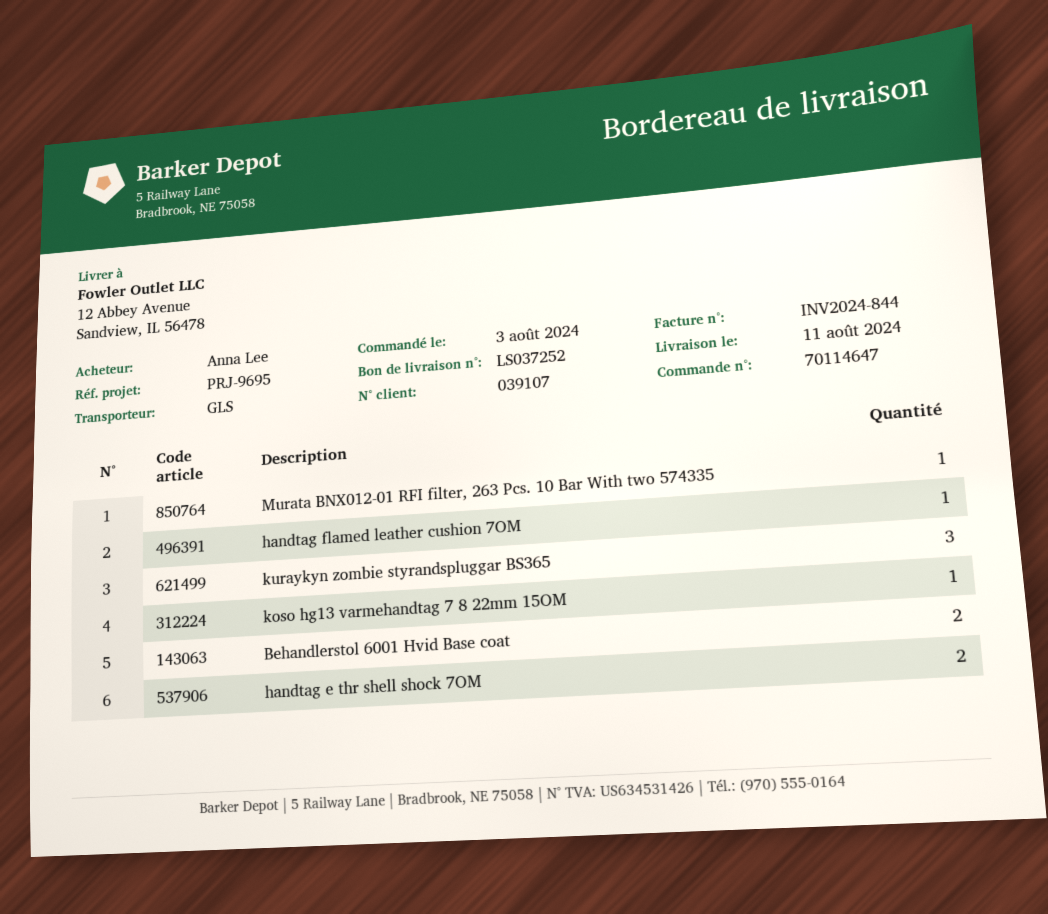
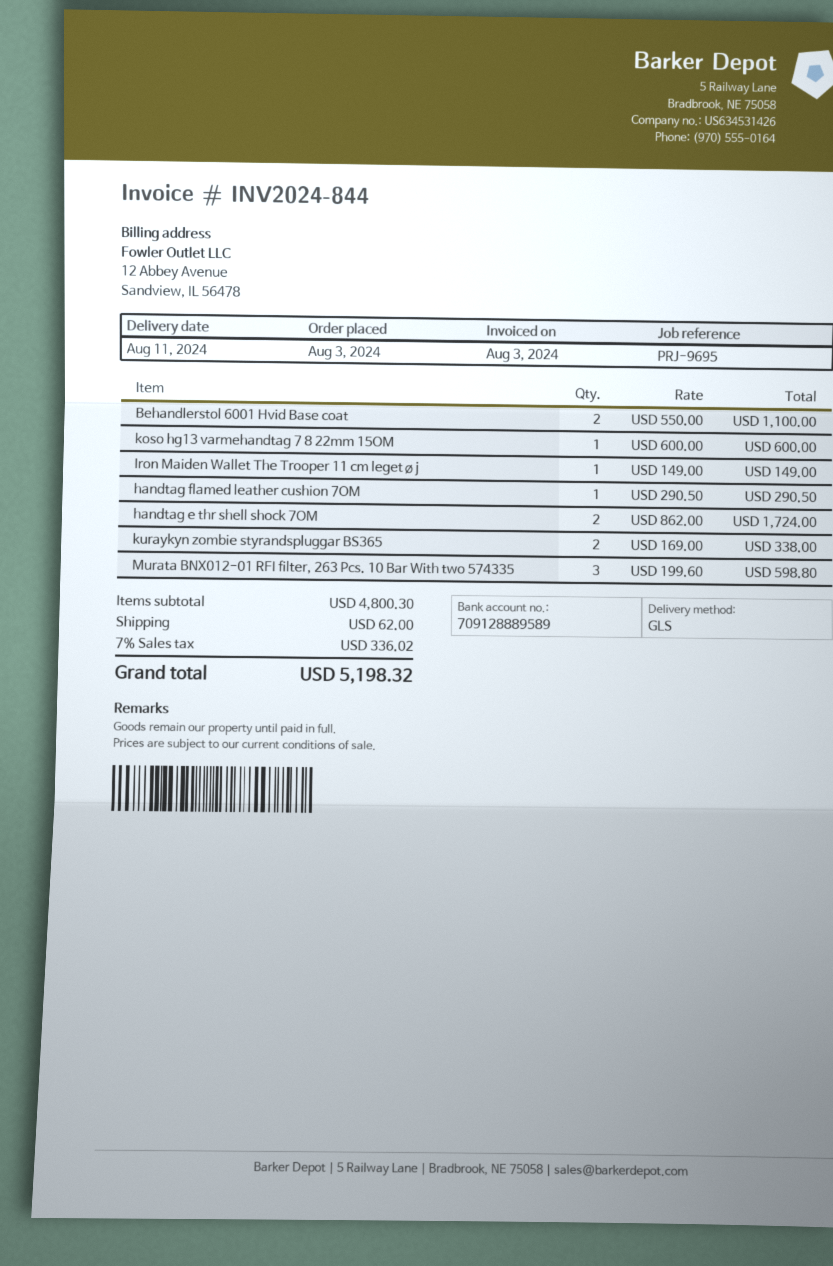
Murata BNX012-01 RFI filter, 263 Pcs. 10 Bar With two 574335: 1 -> 3
kuraykyn zombie styrandspluggar BS365: 3 -> 2
Iron Maiden Wallet The Trooper 11 cm legetøj: none -> 1

